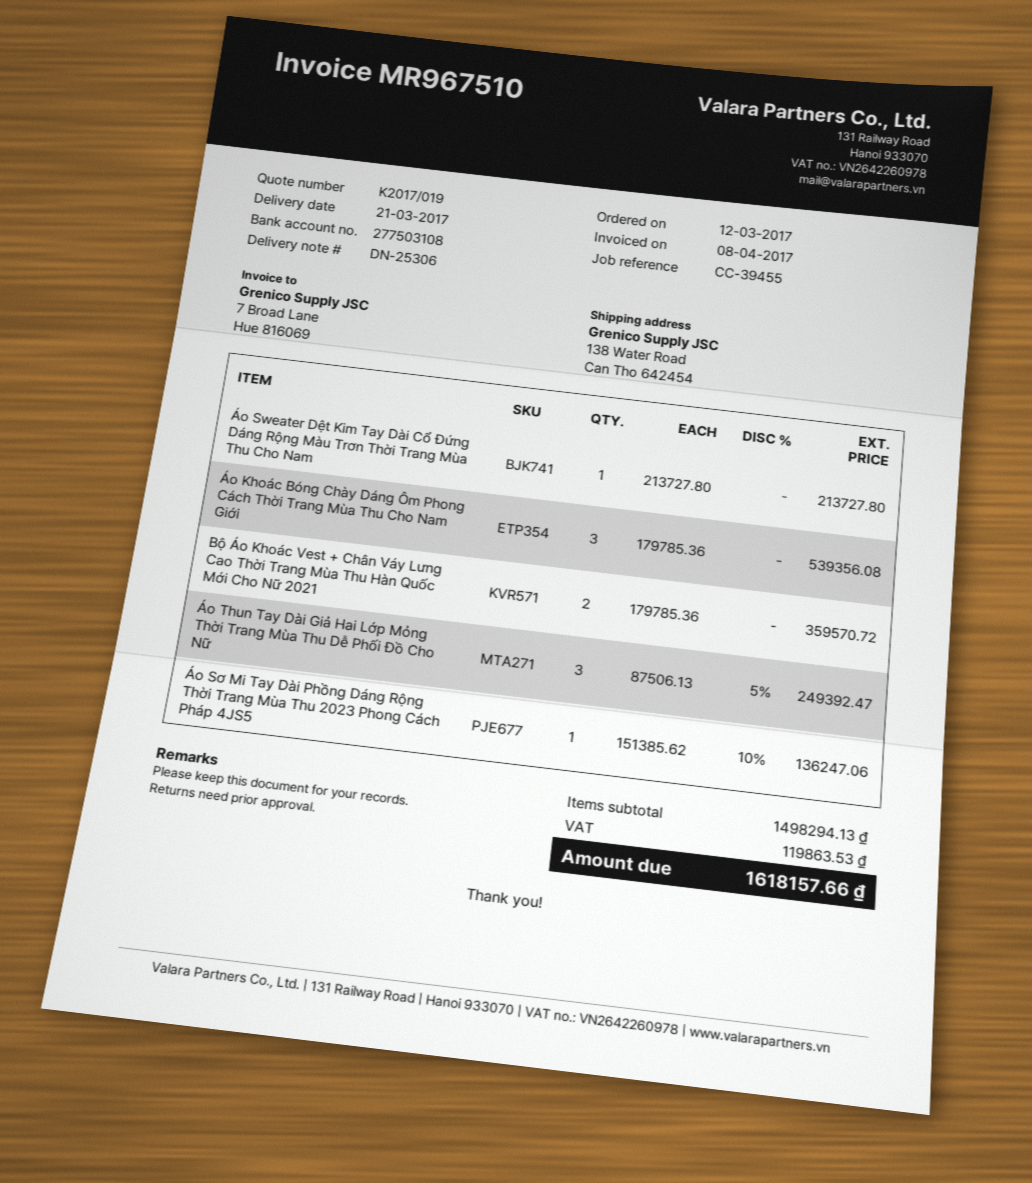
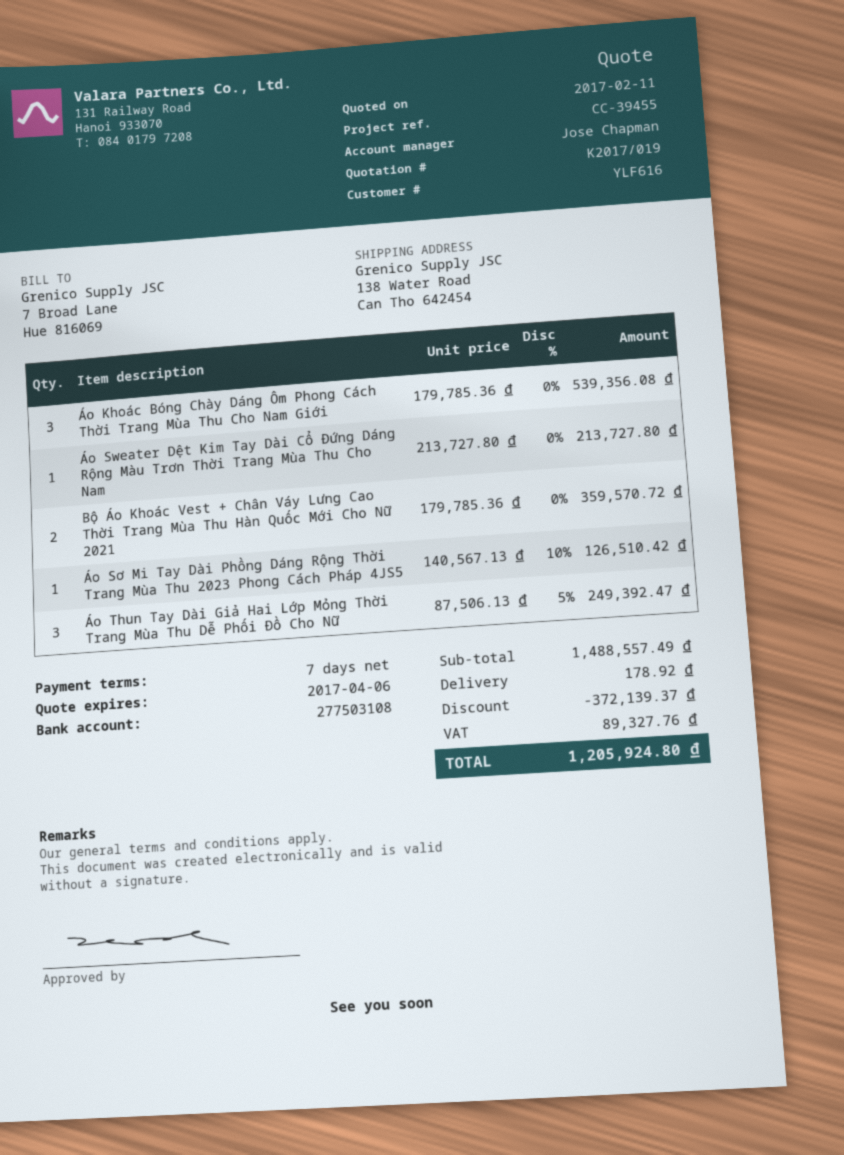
Áo Sơ Mi Tay Dài Phồng Dáng Rộng Thời Trang Mùa Thu 2023 Phong Cách Pháp 4JS5: 1 x 151385.62 - 10% = 136247.06 -> 1 x 140567.13 - 10% = 126510.42
subtotal: 1498294.13 -> 1488557.49
discount: none -> 372139.37
shipping: none -> 178.92
tax: 119863.53 -> 89327.76
total: 1618157.66 -> 1205924.80

